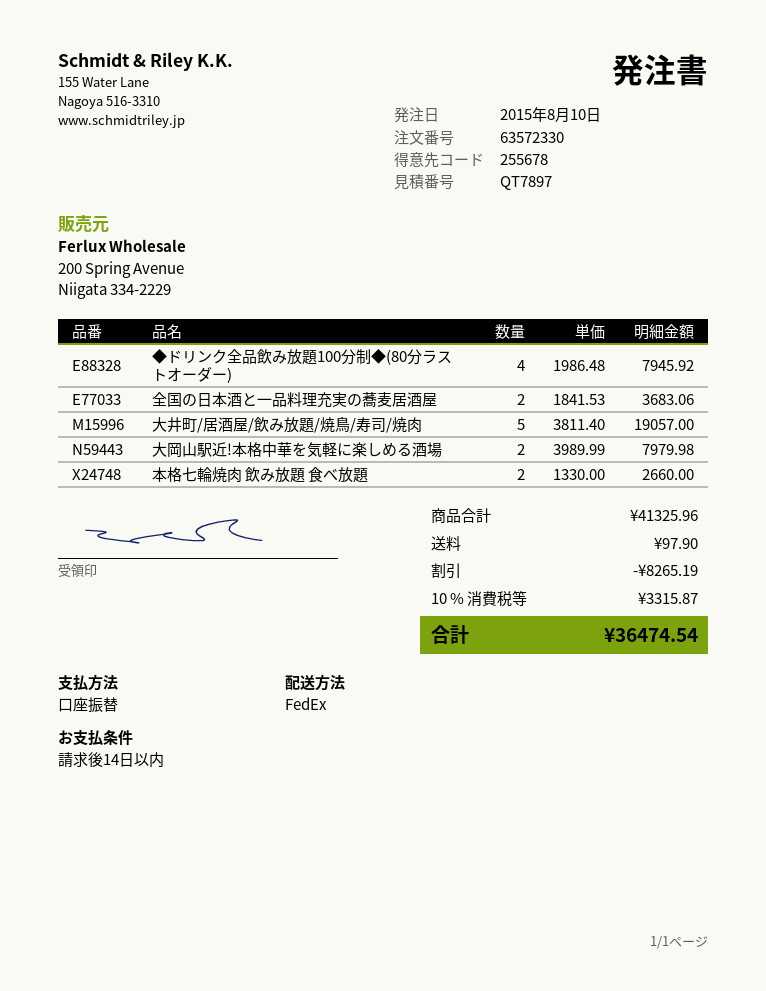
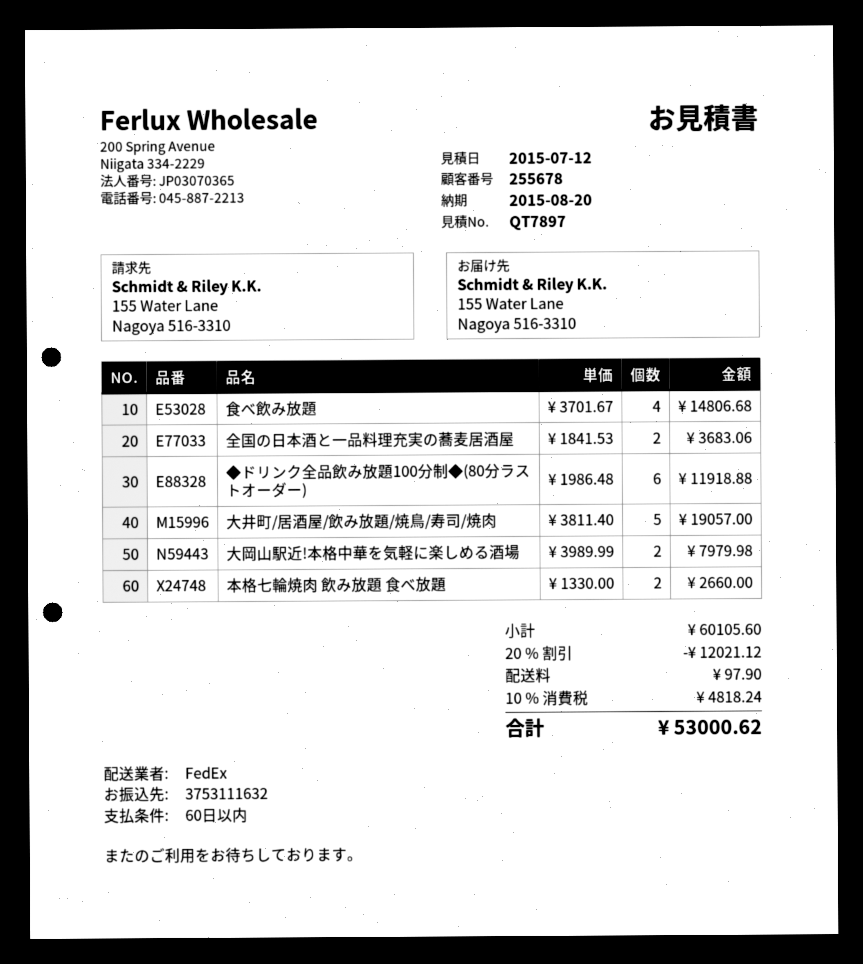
payment terms: 14 days -> 60 days
◆ドリンク全品飲み放題100分制◆(80分ラストオーダー): 4 x 1986.48 = 7945.92 -> 6 x 1986.48 = 11918.88
食べ飲み放題: none -> 4 x 3701.67 = 14806.68
subtotal: 41325.96 -> 60105.60
discount: 8265.19 -> 12021.12
tax: 10% = 3315.87 -> 10% = 4818.24
total: 36474.54 -> 53000.62

